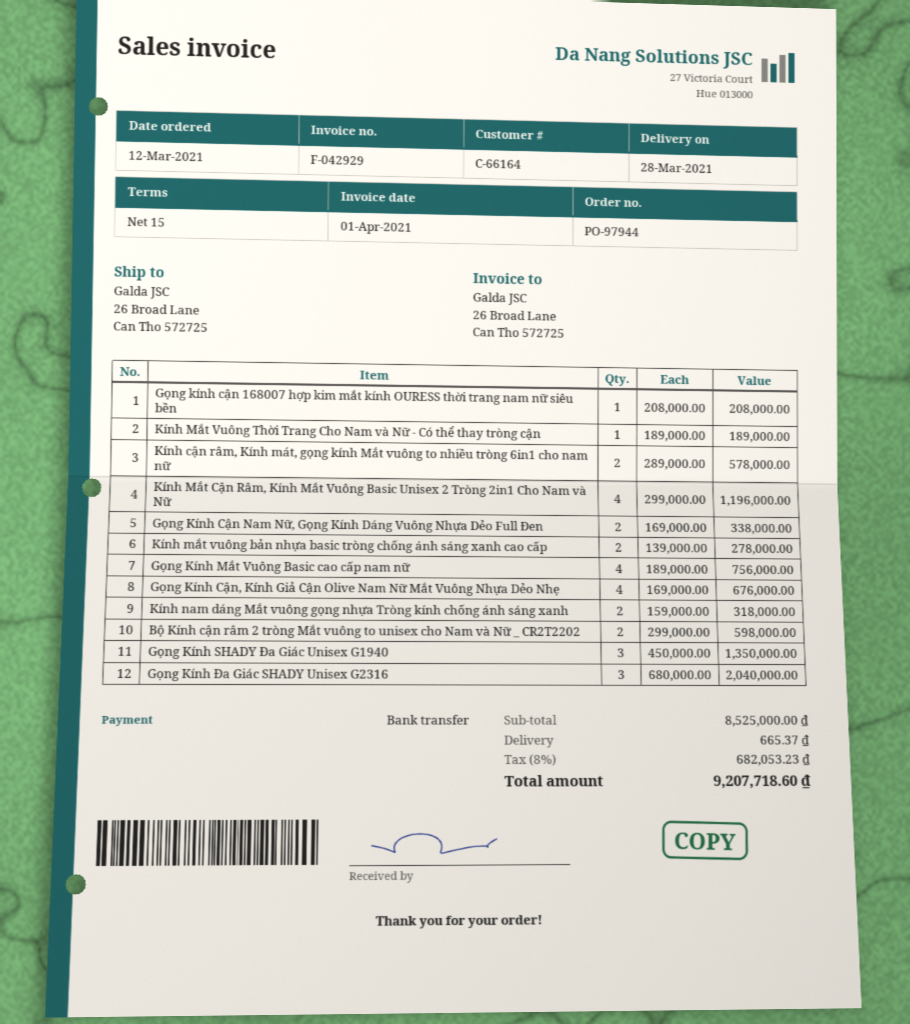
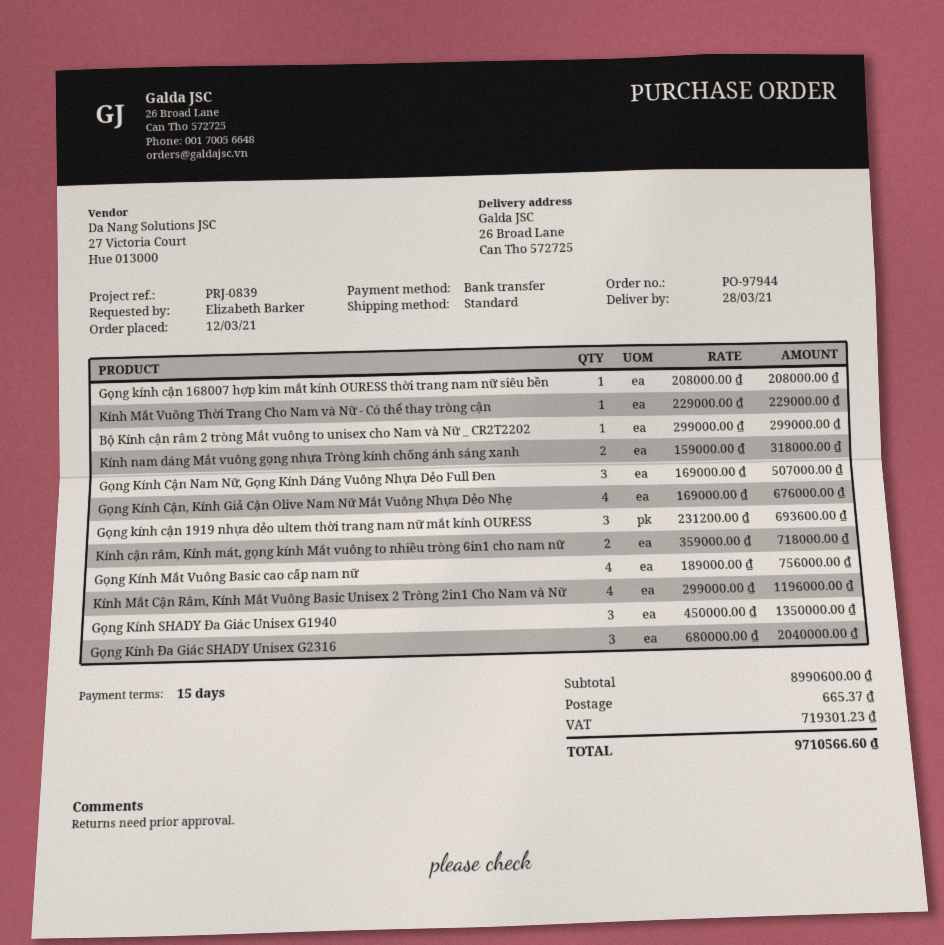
Kính Mắt Vuông Thời Trang Cho Nam và Nữ - Có thể thay tròng cận: 1 x 189000.00 = 189000.00 -> 1 x 229000.00 = 229000.00
Kính cận râm, Kính mát, gọng kính Mắt vuông to nhiều tròng 6in1 cho nam nữ: 2 x 289000.00 = 578000.00 -> 2 x 359000.00 = 718000.00
Gọng Kính Cận Nam Nữ, Gọng Kính Dáng Vuông Nhựa Dẻo Full Đen: 2 x 169000.00 = 338000.00 -> 3 x 169000.00 = 507000.00
Kính mắt vuông bản nhựa basic tròng chống ánh sáng xanh cao cấp: 2 x 139000.00 = 278000.00 -> none
Bộ Kính cận râm 2 tròng Mắt vuông to unisex cho Nam và Nữ _ CR2T2202: 2 x 299000.00 = 598000.00 -> 1 x 299000.00 = 299000.00
Gọng kính cận 1919 nhựa dẻo ultem thời trang nam nữ mắt kính OURESS: none -> 3 x 231200.00 = 693600.00
subtotal: 8525000.00 -> 8990600.00
tax: 682053.23 -> 719301.23
total: 9207718.60 -> 9710566.60

